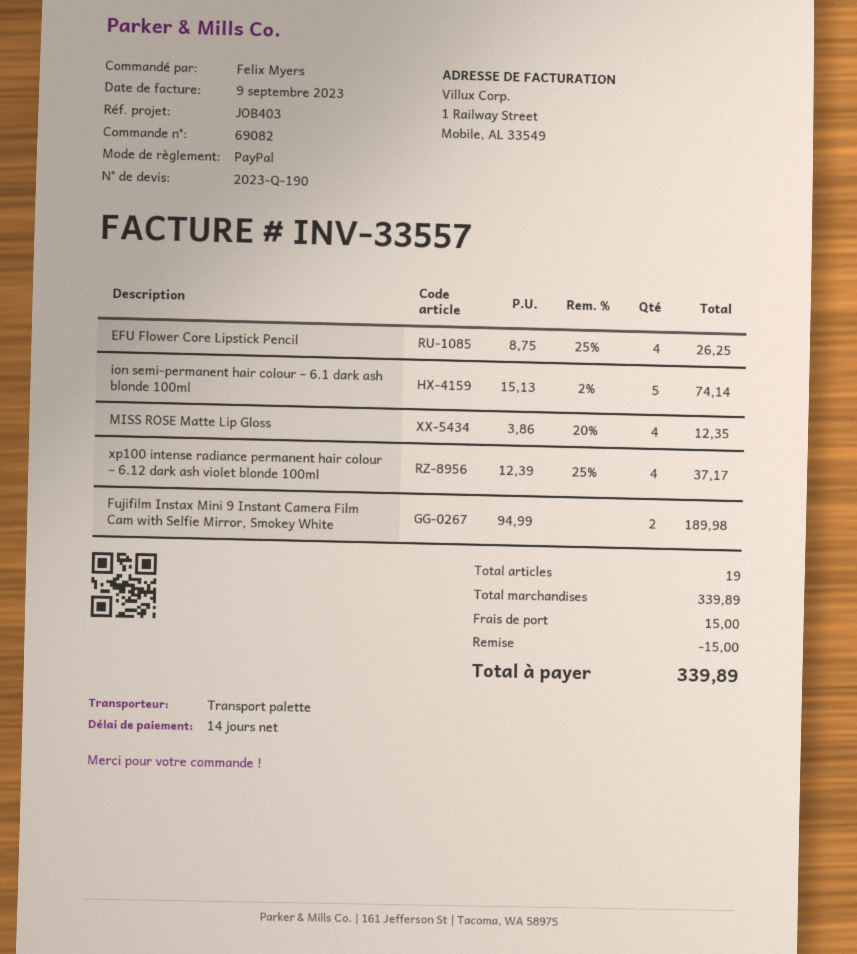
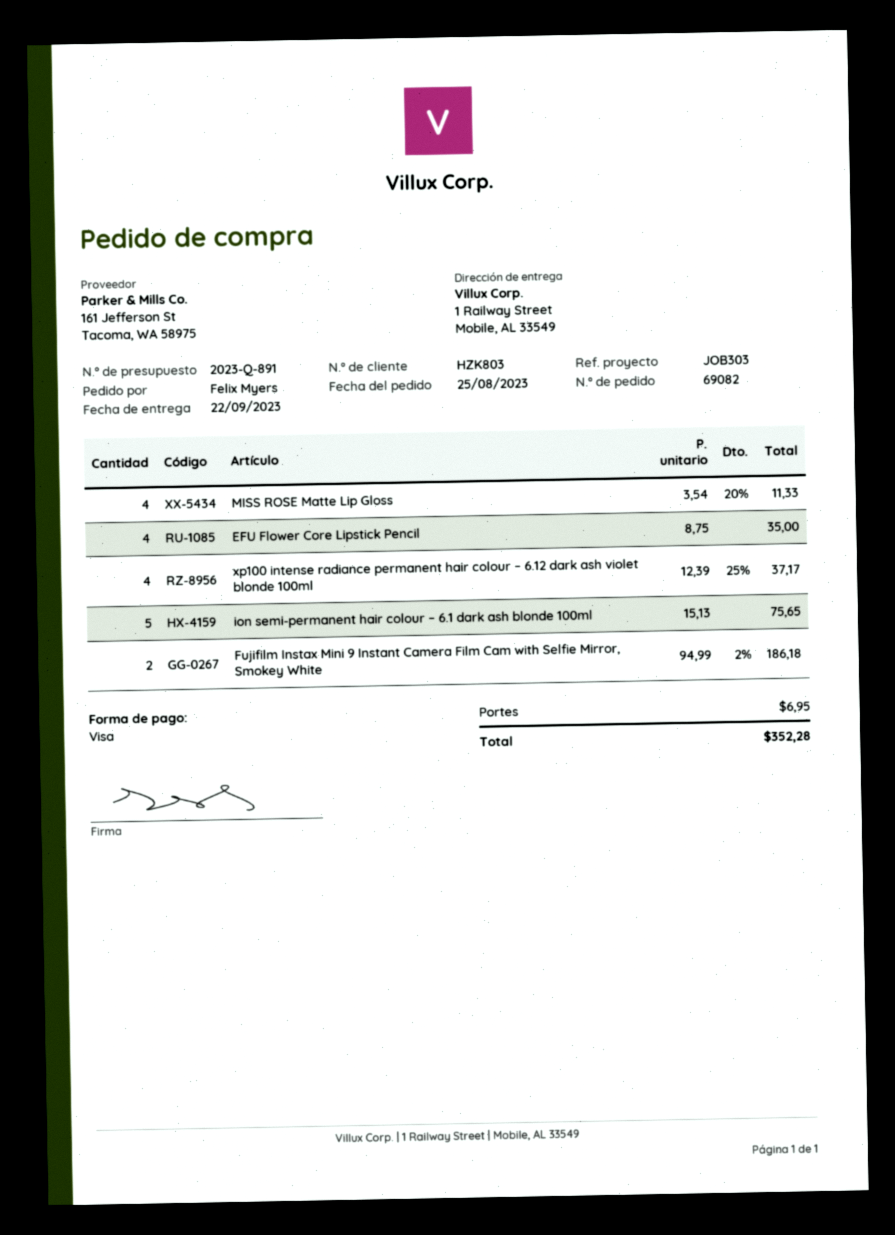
quote number: 2023-Q-190 -> 2023-Q-891
reference: JOB403 -> JOB303
payment method: PayPal -> Visa
EFU Flower Core Lipstick Pencil: 4 x 8.75 - 25% = 26.25 -> 4 x 8.75 = 35.00
ion semi-permanent hair colour – 6.1 dark ash blonde 100ml: 5 x 15.13 - 2% = 74.14 -> 5 x 15.13 = 75.65
MISS ROSE Matte Lip Gloss: 4 x 3.86 - 20% = 12.35 -> 4 x 3.54 - 20% = 11.33
Fujifilm Instax Mini 9 Instant Camera Film Cam with Selfie Mirror, Smokey White: 2 x 94.99 = 189.98 -> 2 x 94.99 - 2% = 186.18
discount: 15.00 -> none
shipping: 15.00 -> 6.95
total: 339.89 -> 352.28

